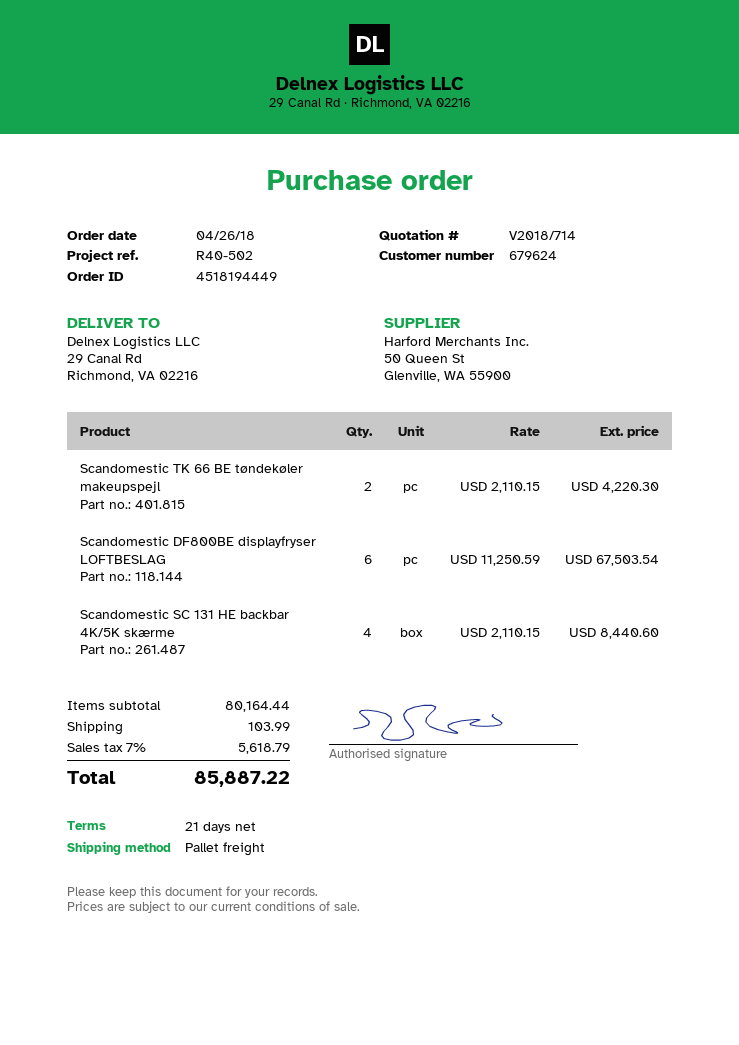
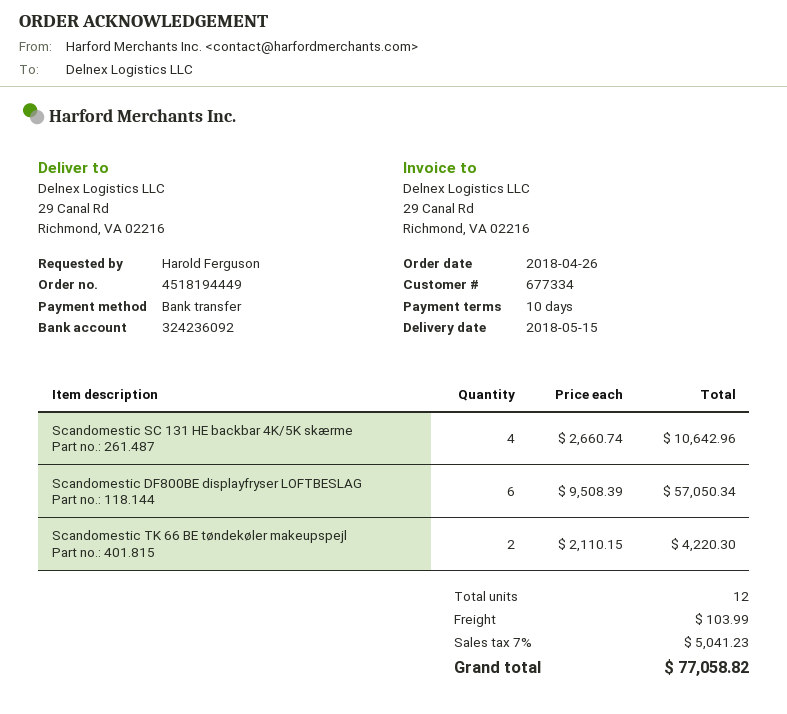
payment terms: 21 days -> 10 days
customer number: 679624 -> 677334
Scandomestic DF800BE displayfryser LOFTBESLAG: 6 x 11250.59 = 67503.54 -> 6 x 9508.39 = 57050.34
Scandomestic SC 131 HE backbar 4K/5K skærme: 4 x 2110.15 = 8440.60 -> 4 x 2660.74 = 10642.96
tax: 7% = 5618.79 -> 7% = 5041.23
total: 85887.22 -> 77058.82

